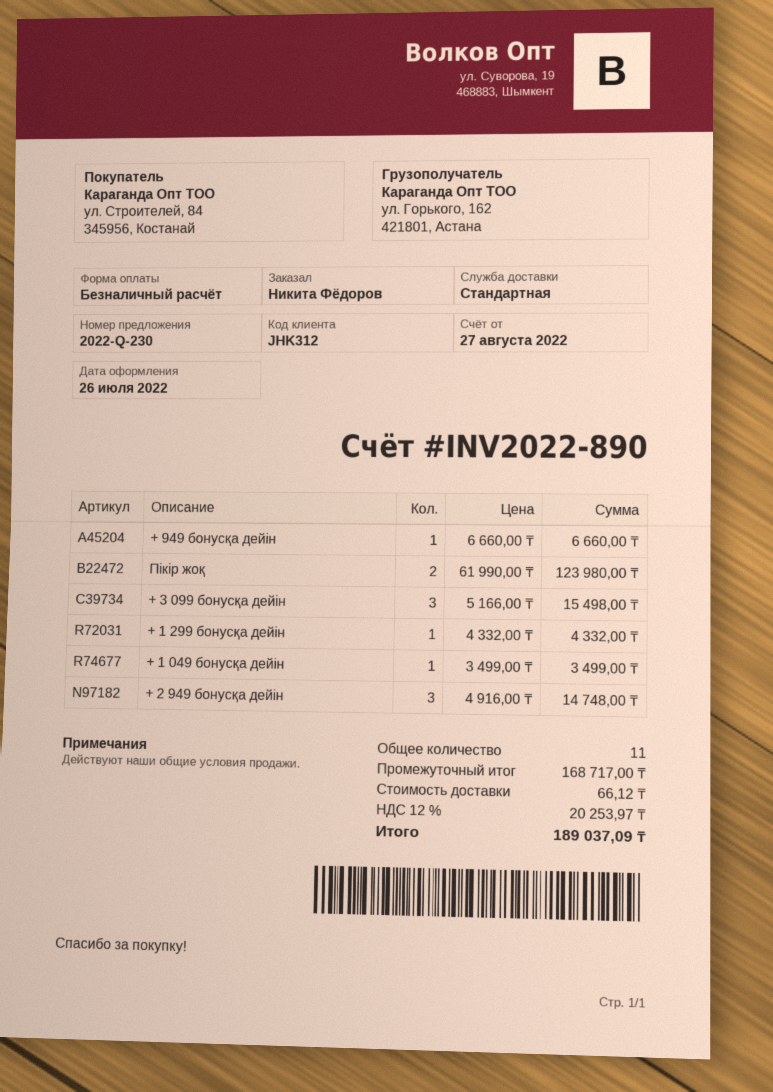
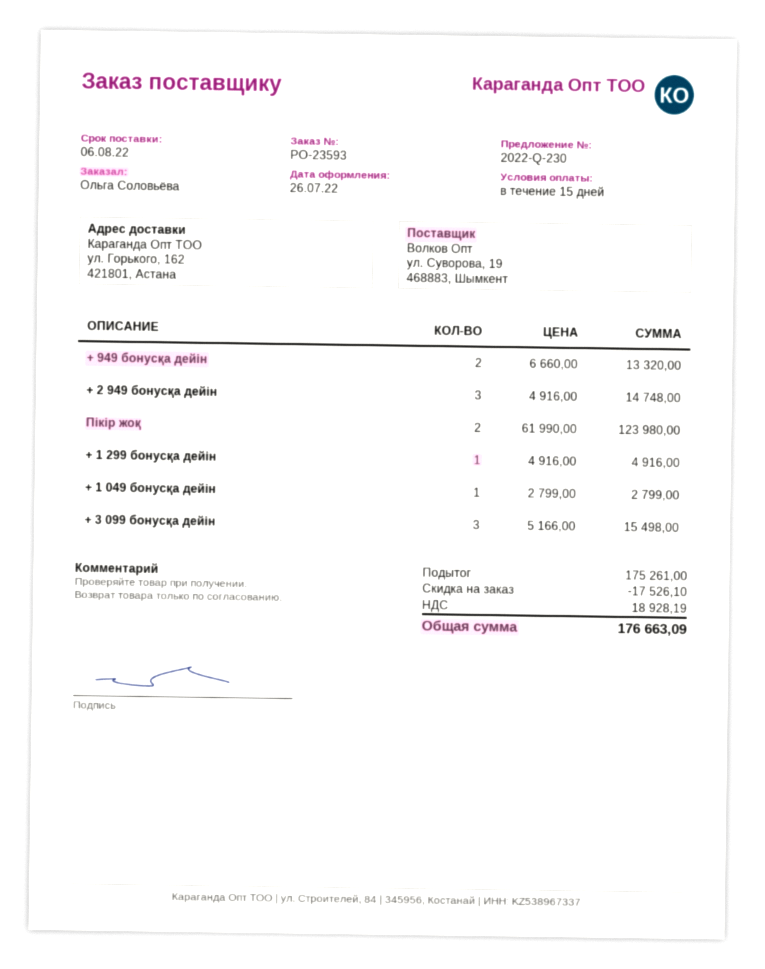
ordered by: Никита Фёдоров -> Ольга Соловьёва
+ 949 бонусқа дейін: 1 x 6660.00 = 6660.00 -> 2 x 6660.00 = 13320.00
+ 1 299 бонусқа дейін: 1 x 4332.00 = 4332.00 -> 1 x 4916.00 = 4916.00
+ 1 049 бонусқа дейін: 1 x 3499.00 = 3499.00 -> 1 x 2799.00 = 2799.00
subtotal: 168717.00 -> 175261.00
discount: none -> 17526.10
shipping: 66.12 -> none
tax: 20253.97 -> 18928.19
total: 189037.09 -> 176663.09

